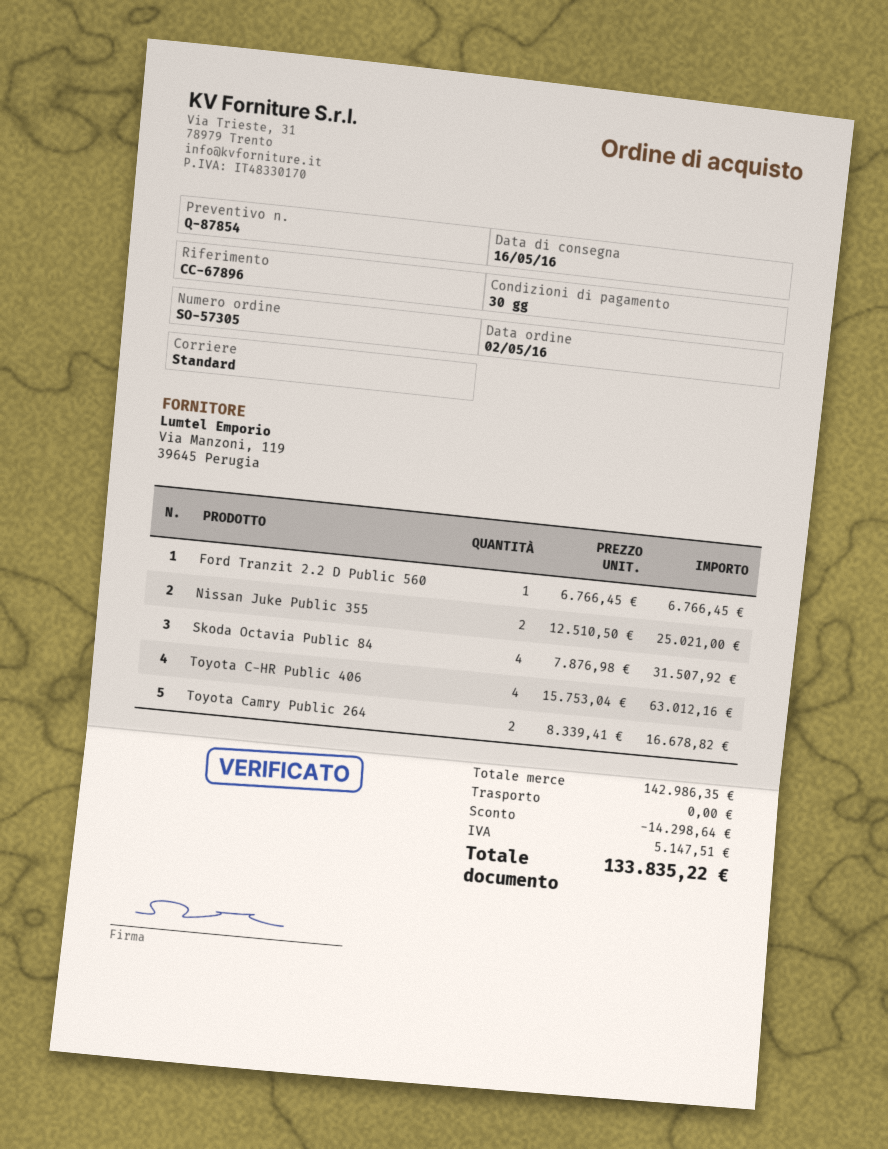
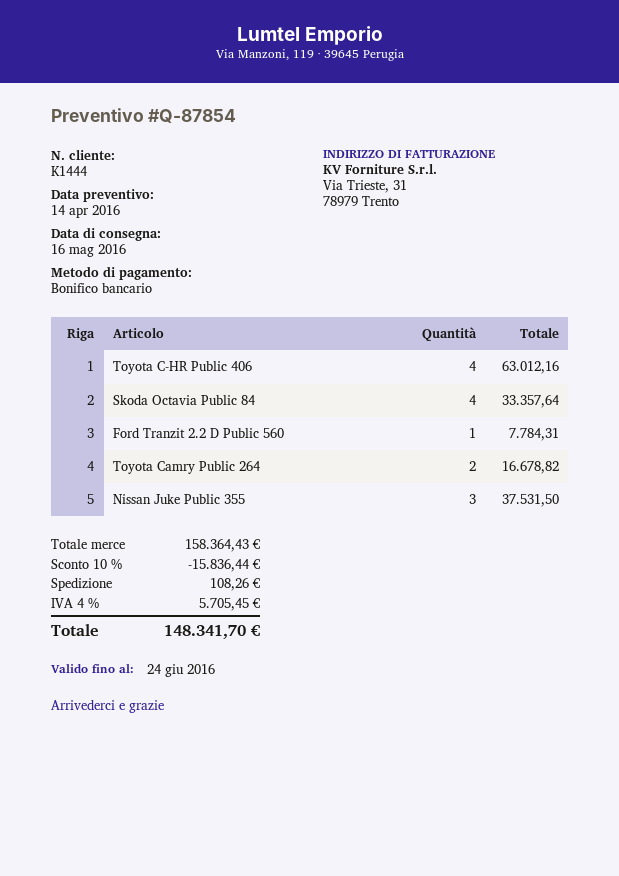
Ford Tranzit 2.2 D Public 560: 1 for 6766.45 -> 1 for 7784.31
Nissan Juke Public 355: 2 for 25021.00 -> 3 for 37531.50
Skoda Octavia Public 84: 4 for 31507.92 -> 4 for 33357.64
subtotal: 142986.35 -> 158364.43
discount: 14298.64 -> 15836.44
shipping: 0.00 -> 108.26
tax: 5147.51 -> 5705.45
total: 133835.22 -> 148341.70

